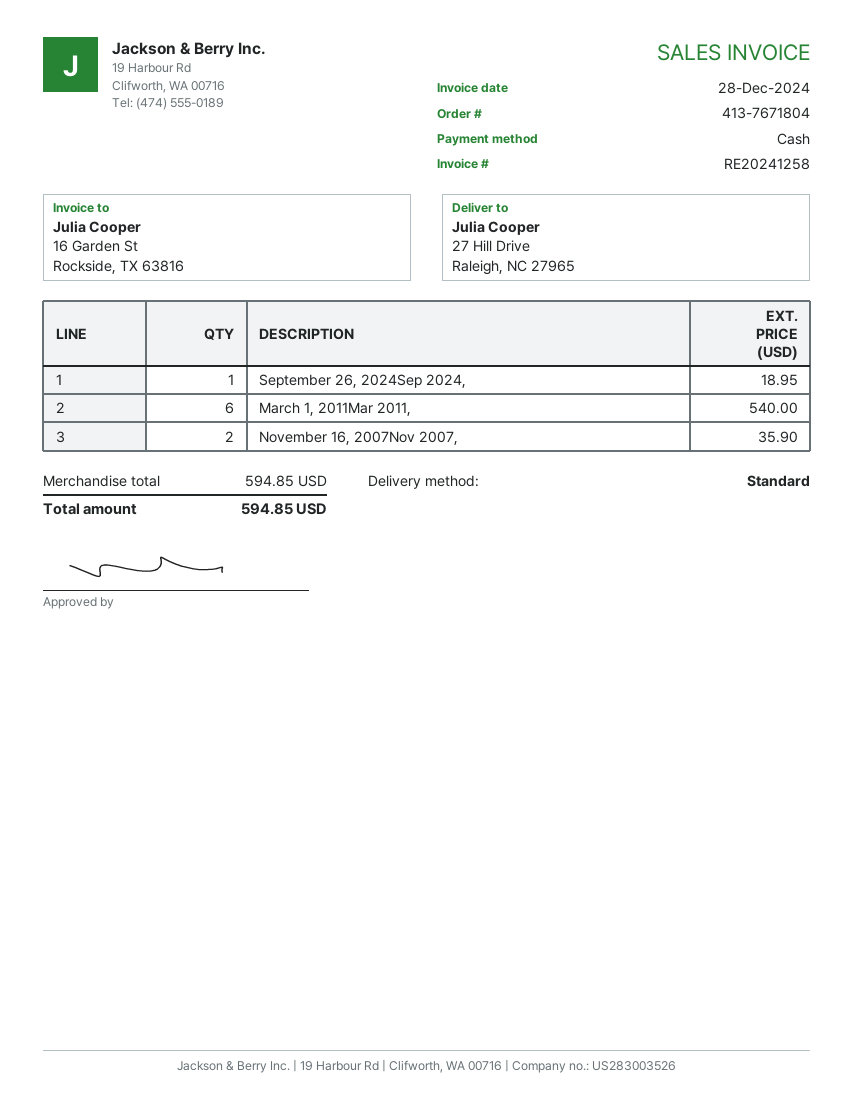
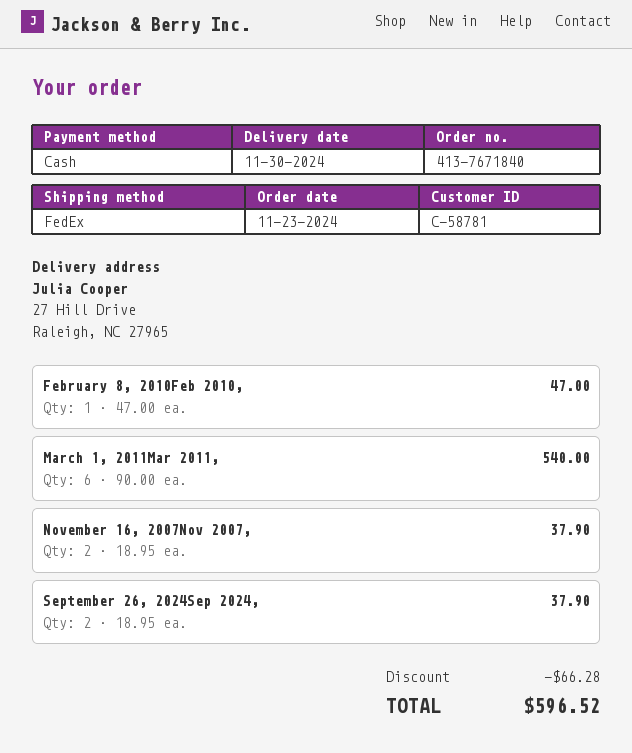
order number: 413-7671804 -> 413-7671840
shipping method: standard -> FedEx
September 26, 2024Sep 2024,: 1 for 18.95 -> 2 for 37.90
November 16, 2007Nov 2007,: 2 for 35.90 -> 2 for 37.90
February 8, 2010Feb 2010,: none -> 1 for 47.00
discount: none -> 66.28
total: 594.85 -> 596.52

